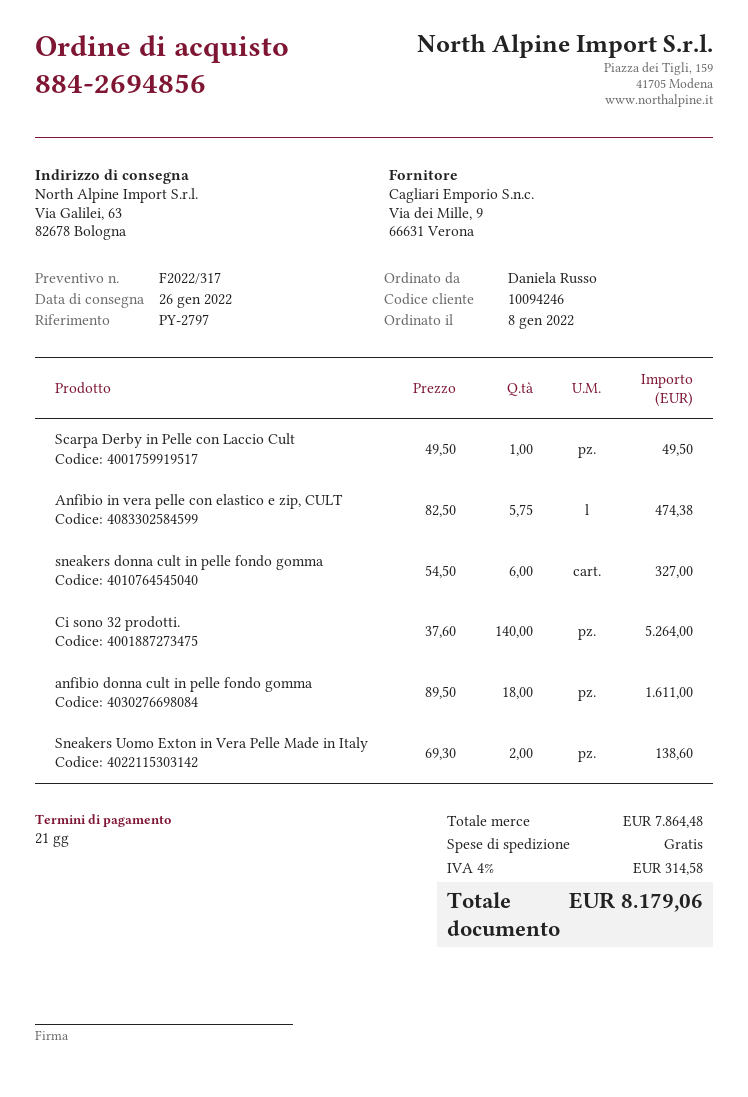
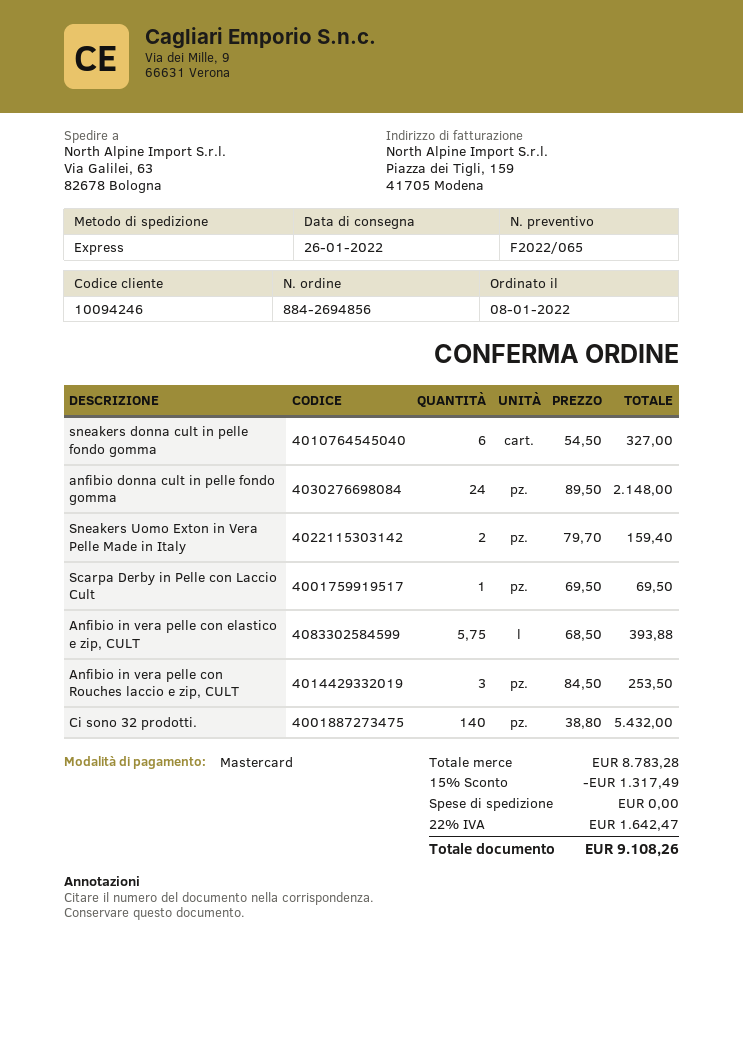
quote number: F2022/317 -> F2022/065
Scarpa Derby in Pelle con Laccio Cult: 1 x 49.50 = 49.50 -> 1 x 69.50 = 69.50
Anfibio in vera pelle con elastico e zip, CULT: 5.75 x 82.50 = 474.38 -> 5.75 x 68.50 = 393.88
Ci sono 32 prodotti.: 140 x 37.60 = 5264.00 -> 140 x 38.80 = 5432.00
anfibio donna cult in pelle fondo gomma: 18 x 89.50 = 1611.00 -> 24 x 89.50 = 2148.00
Sneakers Uomo Exton in Vera Pelle Made in Italy: 2 x 69.30 = 138.60 -> 2 x 79.70 = 159.40
Anfibio in vera pelle con Rouches laccio e zip, CULT: none -> 3 x 84.50 = 253.50
subtotal: 7864.48 -> 8783.28
discount: none -> 15% = 1317.49
tax: 4% = 314.58 -> 22% = 1642.47
total: 8179.06 -> 9108.26

